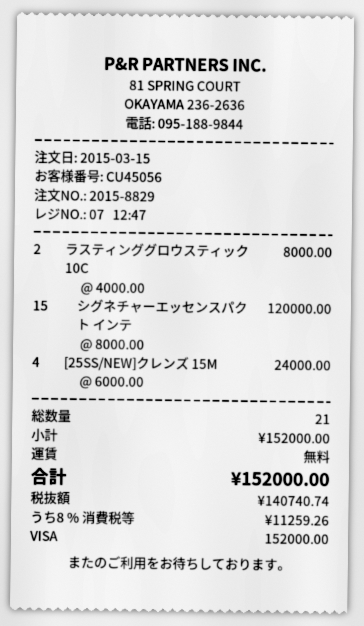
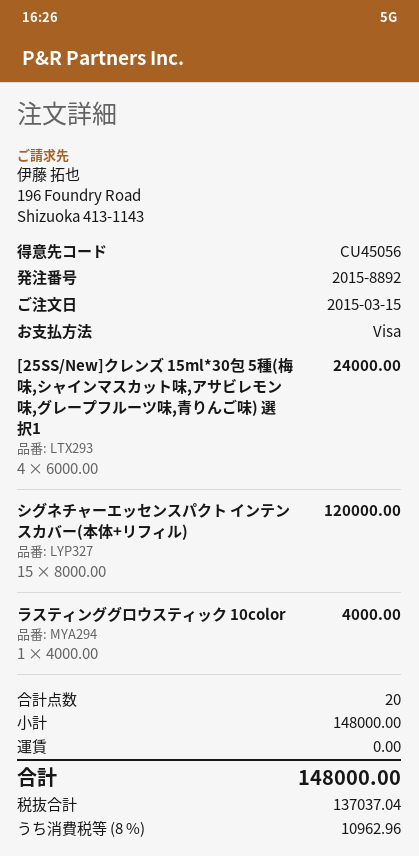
order number: 2015-8829 -> 2015-8892
ラスティンググロウスティック 10C: 2 x 4000.00 = 8000.00 -> 1 x 4000.00 = 4000.00
total quantity: 21 -> 20
subtotal: 152000.00 -> 148000.00
net: 140740.74 -> 137037.04
tax: 8% = 11259.26 -> 8% = 10962.96
total: 152000.00 -> 148000.00

